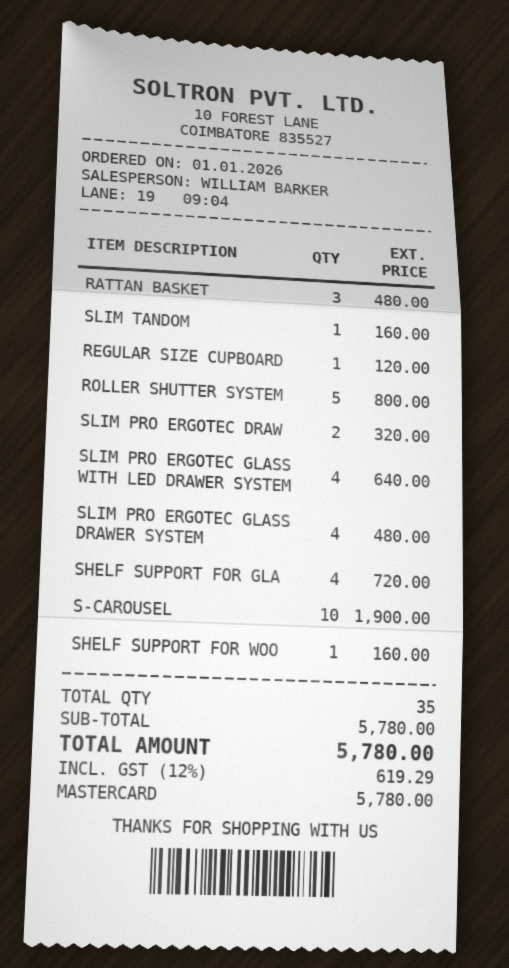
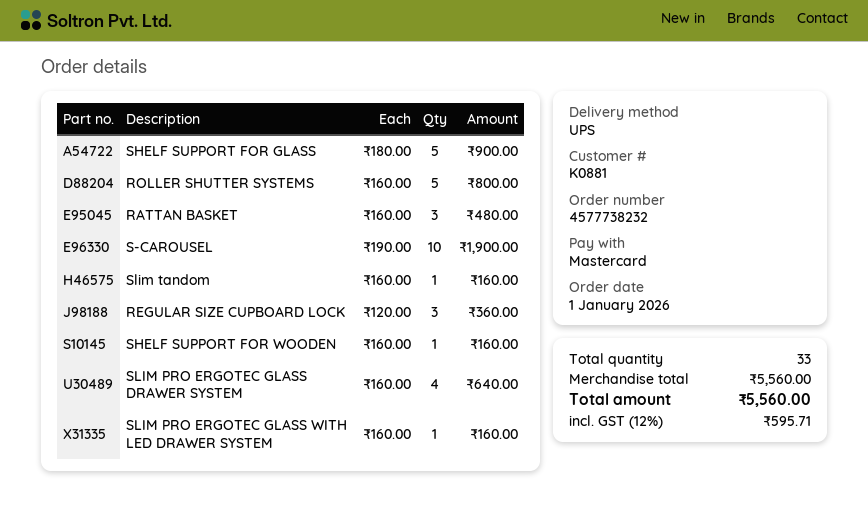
REGULAR SIZE CUPBOARD: 1 for 120.00 -> 3 for 360.00
SLIM PRO ERGOTEC DRAW: 2 for 320.00 -> none
SLIM PRO ERGOTEC GLASS WITH LED DRAWER SYSTEM: 4 for 640.00 -> 1 for 160.00
SLIM PRO ERGOTEC GLASS DRAWER SYSTEM: 4 for 480.00 -> 4 for 640.00
SHELF SUPPORT FOR GLA: 4 for 720.00 -> 5 for 900.00
total quantity: 35 -> 33
subtotal: 5780.00 -> 5560.00
tax: 12% = 619.29 -> 12% = 595.71
total: 5780.00 -> 5560.00

